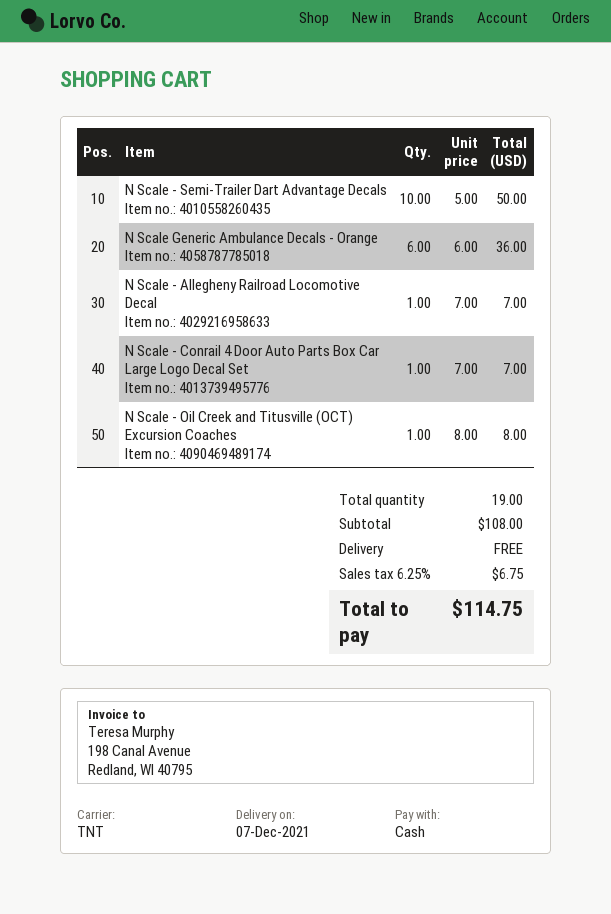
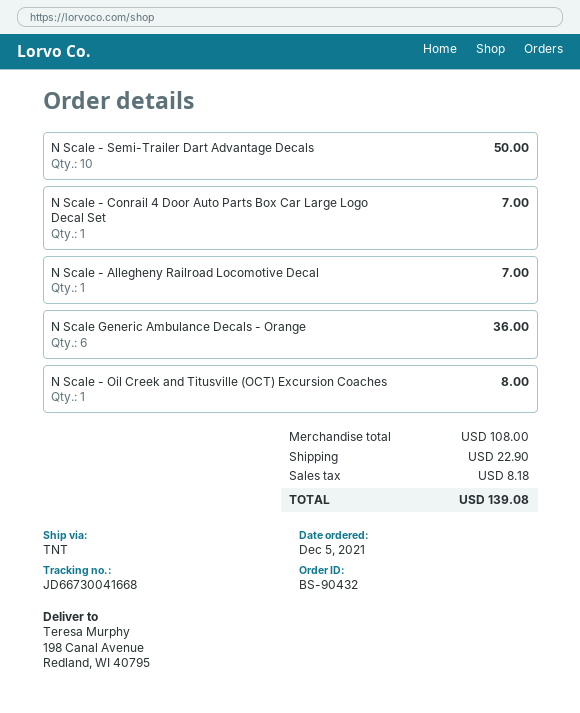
shipping: 0.00 -> 22.90
tax: 6.75 -> 8.18
total: 114.75 -> 139.08

